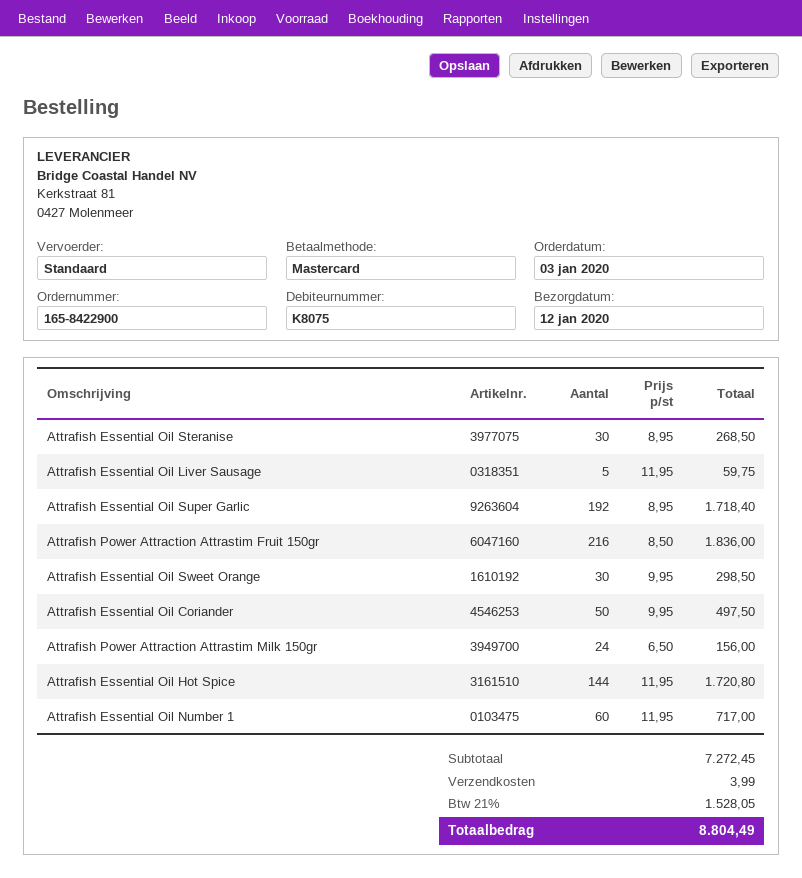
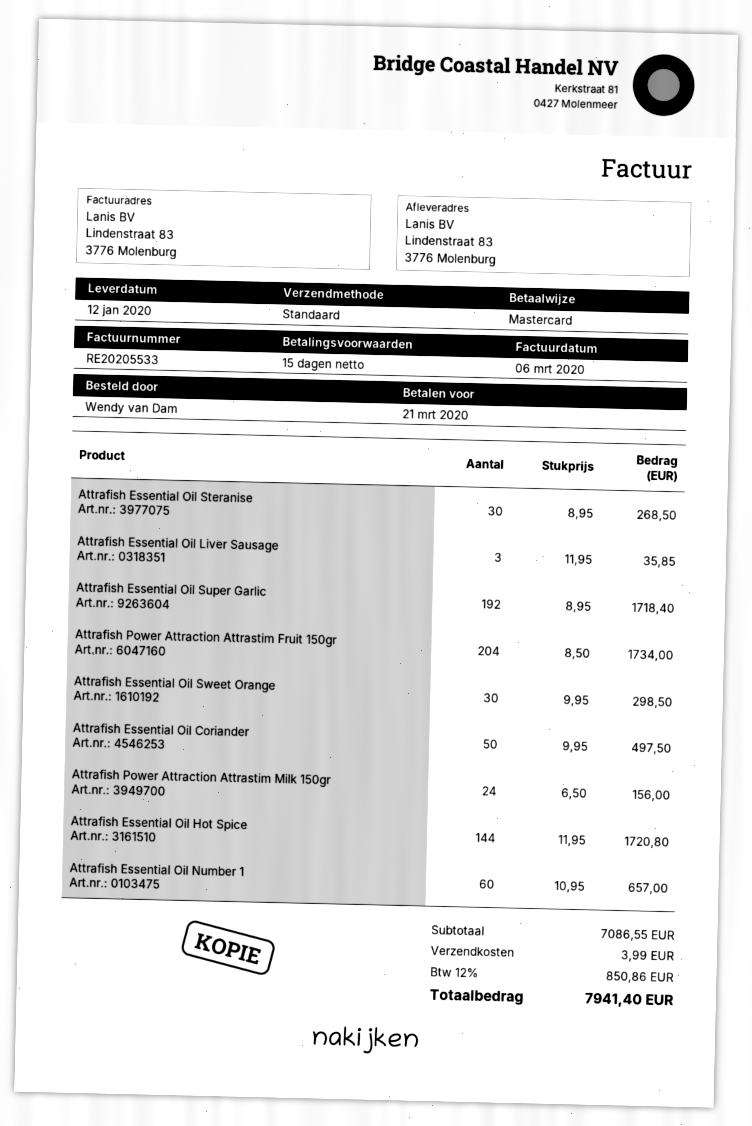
Attrafish Essential Oil Liver Sausage: 5 x 11.95 = 59.75 -> 3 x 11.95 = 35.85
Attrafish Power Attraction Attrastim Fruit 150gr: 216 x 8.50 = 1836.00 -> 204 x 8.50 = 1734.00
Attrafish Essential Oil Number 1: 60 x 11.95 = 717.00 -> 60 x 10.95 = 657.00
subtotal: 7272.45 -> 7086.55
tax: 21% = 1528.05 -> 12% = 850.86
total: 8804.49 -> 7941.40

